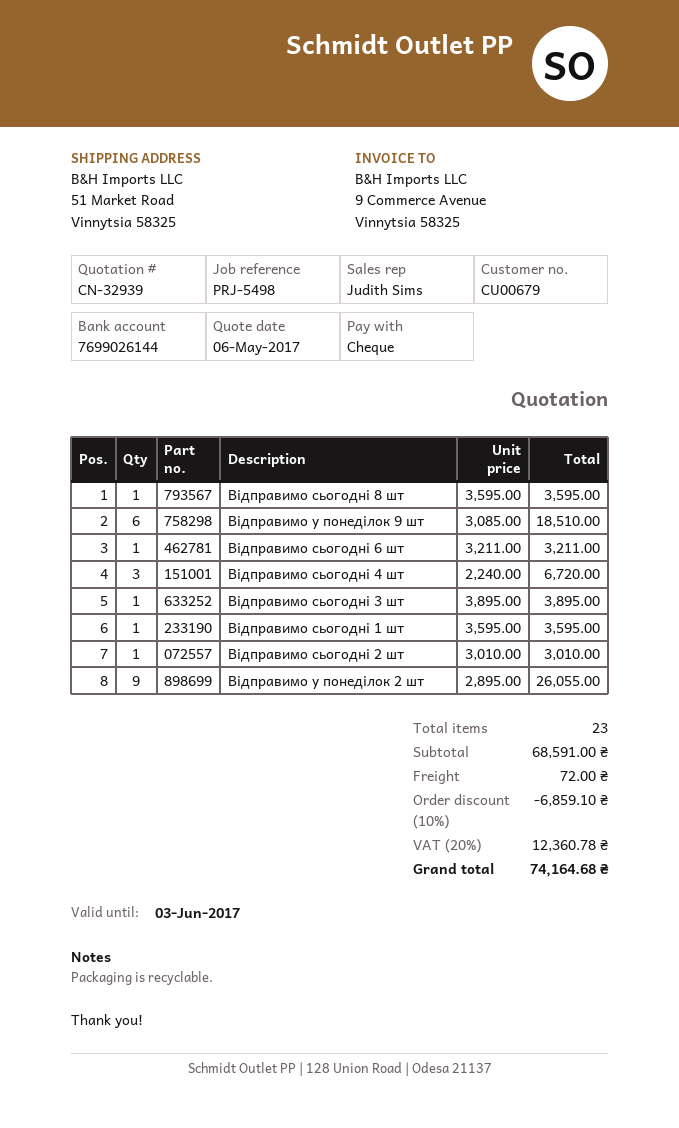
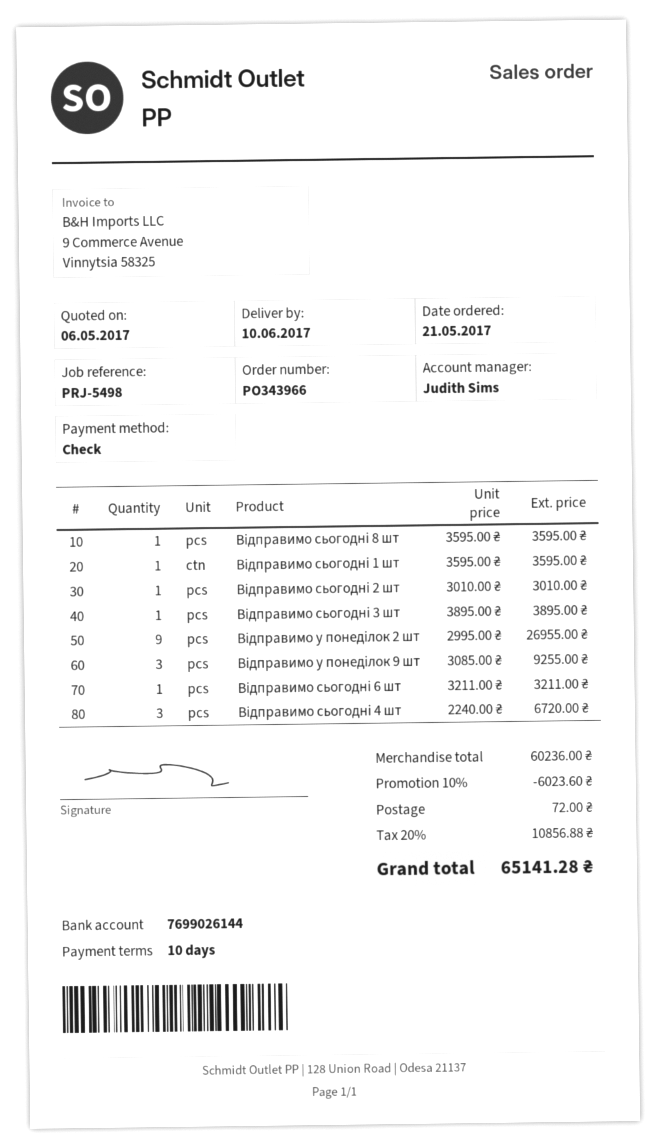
Відправимо у понеділок 9 шт: 6 x 3085.00 = 18510.00 -> 3 x 3085.00 = 9255.00
Відправимо у понеділок 2 шт: 9 x 2895.00 = 26055.00 -> 9 x 2995.00 = 26955.00
subtotal: 68591.00 -> 60236.00
discount: 10% = 6859.10 -> 10% = 6023.60
tax: 20% = 12360.78 -> 20% = 10856.88
total: 74164.68 -> 65141.28

